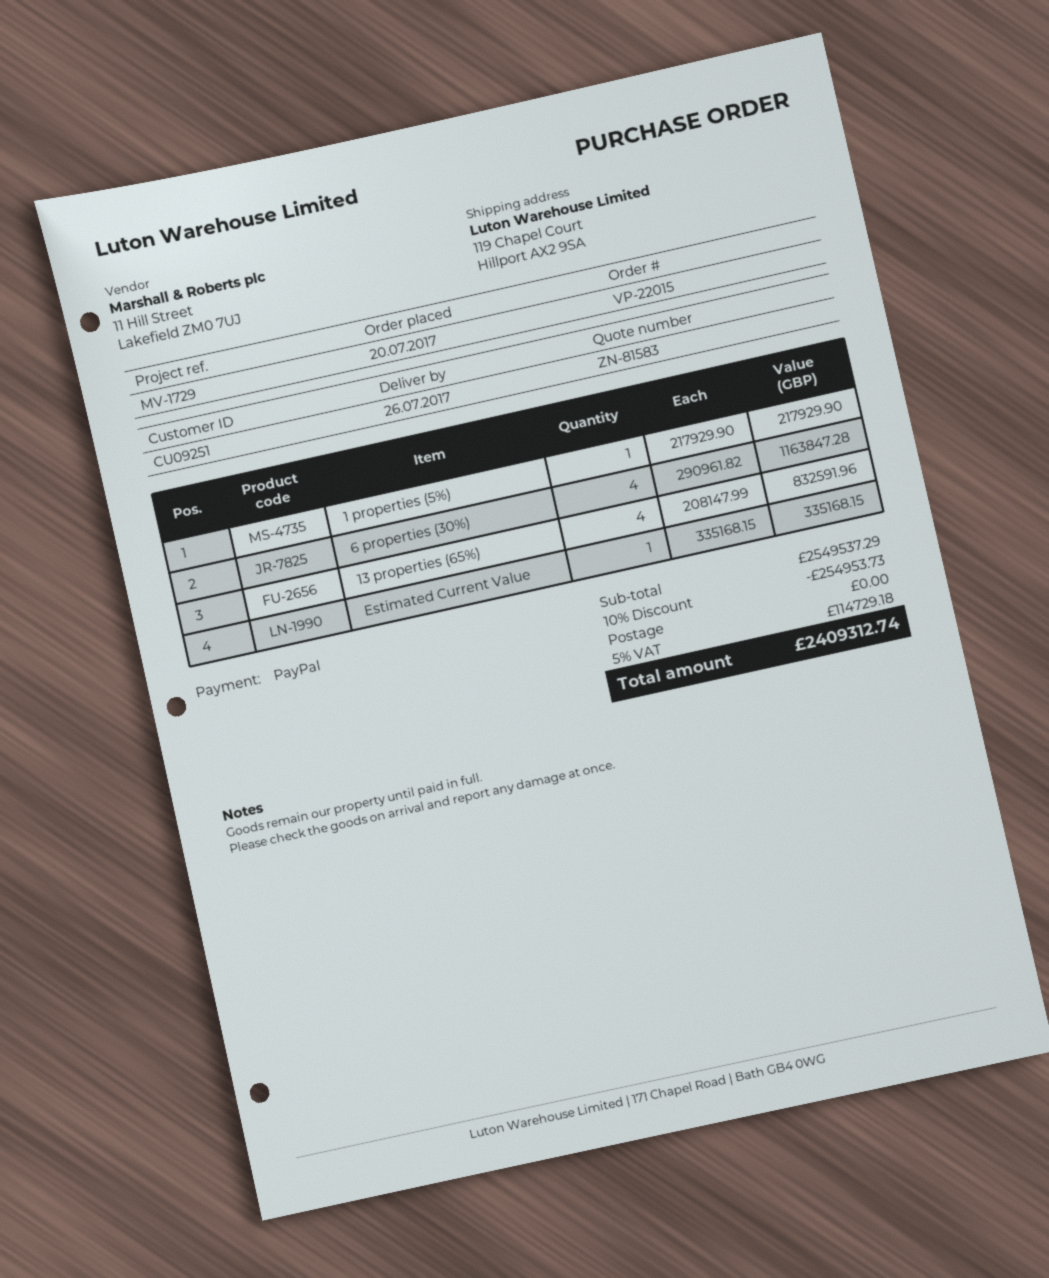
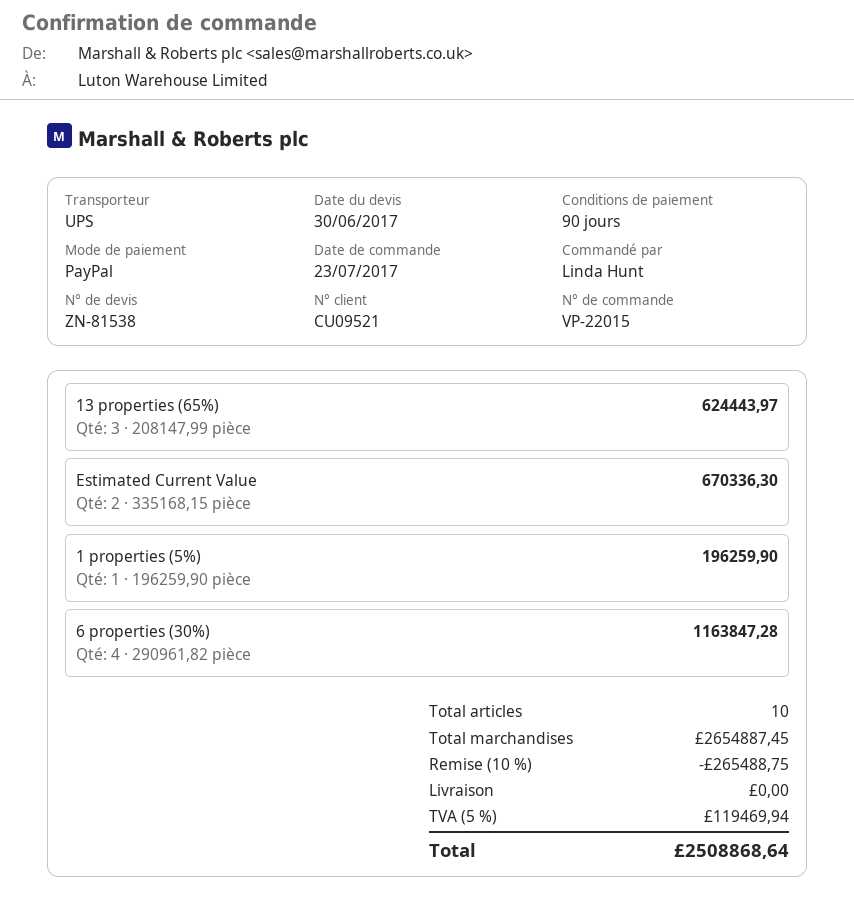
quote number: ZN-81583 -> ZN-81538
order date: 2017-07-20 -> 2017-07-23
customer number: CU09251 -> CU09521
1 properties (5%): 1 x 217929.90 = 217929.90 -> 1 x 196259.90 = 196259.90
13 properties (65%): 4 x 208147.99 = 832591.96 -> 3 x 208147.99 = 624443.97
Estimated Current Value: 1 x 335168.15 = 335168.15 -> 2 x 335168.15 = 670336.30
subtotal: 2549537.29 -> 2654887.45
discount: 10% = 254953.73 -> 10% = 265488.75
tax: 5% = 114729.18 -> 5% = 119469.94
total: 2409312.74 -> 2508868.64

